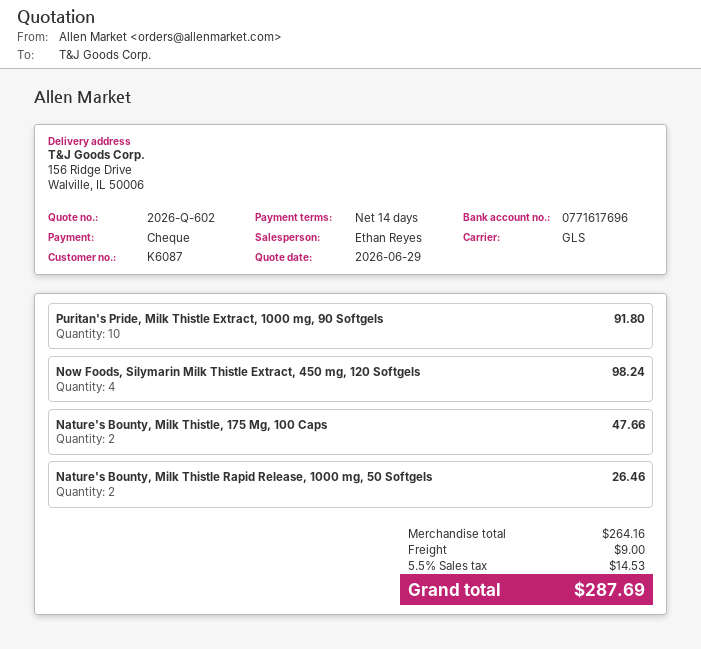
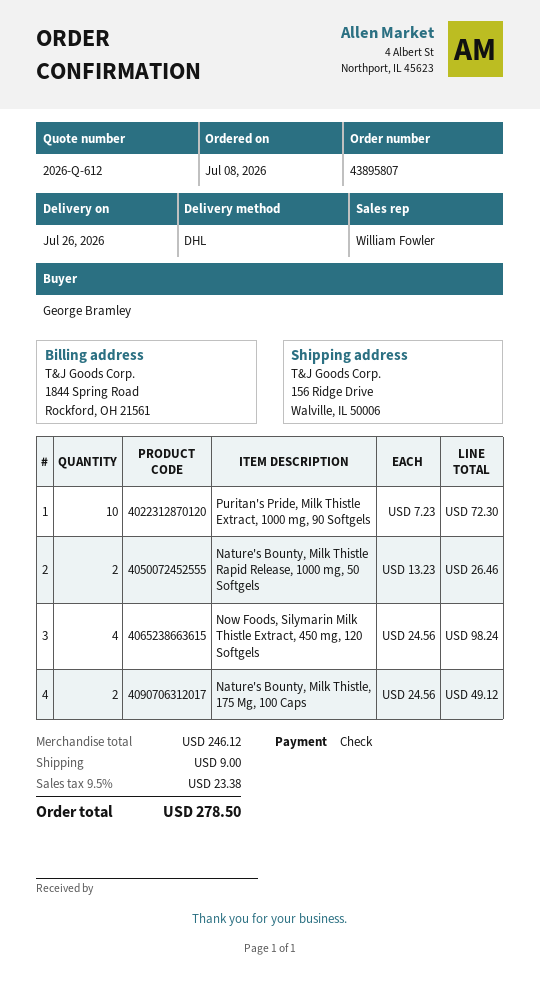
quote number: 2026-Q-602 -> 2026-Q-612
sales rep: Ethan Reyes -> William Fowler
shipping method: GLS -> DHL
Puritan's Pride, Milk Thistle Extract, 1000 mg, 90 Softgels: 10 for 91.80 -> 10 for 72.30
Nature's Bounty, Milk Thistle, 175 Mg, 100 Caps: 2 for 47.66 -> 2 for 49.12
subtotal: 264.16 -> 246.12
tax: 5.5% = 14.53 -> 9.5% = 23.38
total: 287.69 -> 278.50

